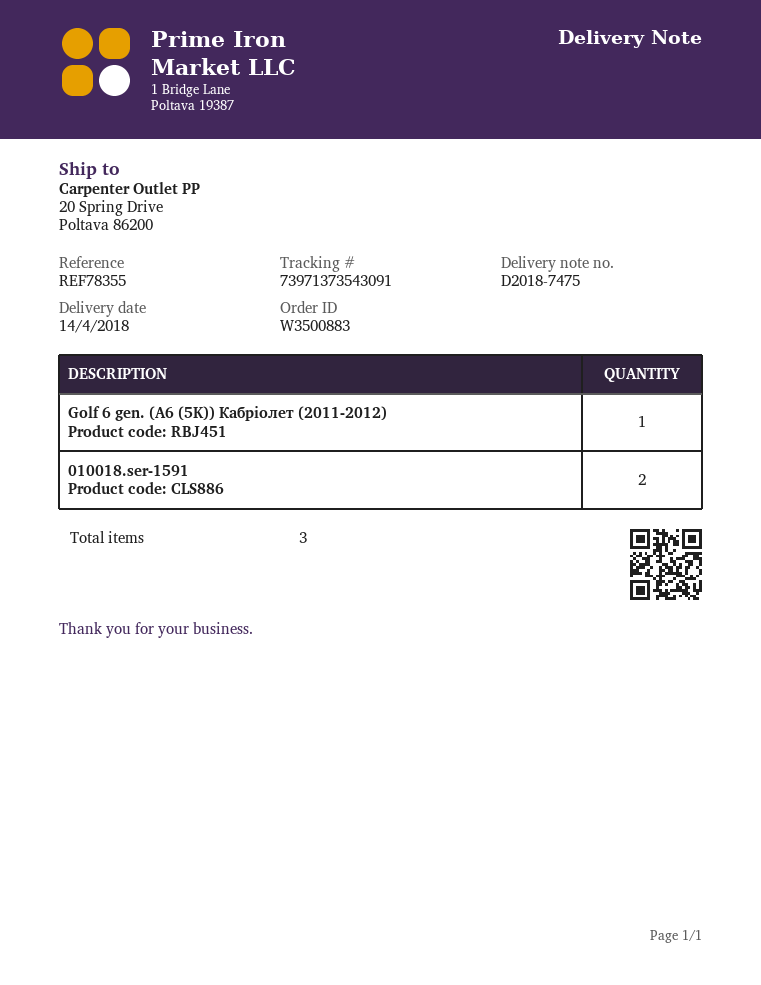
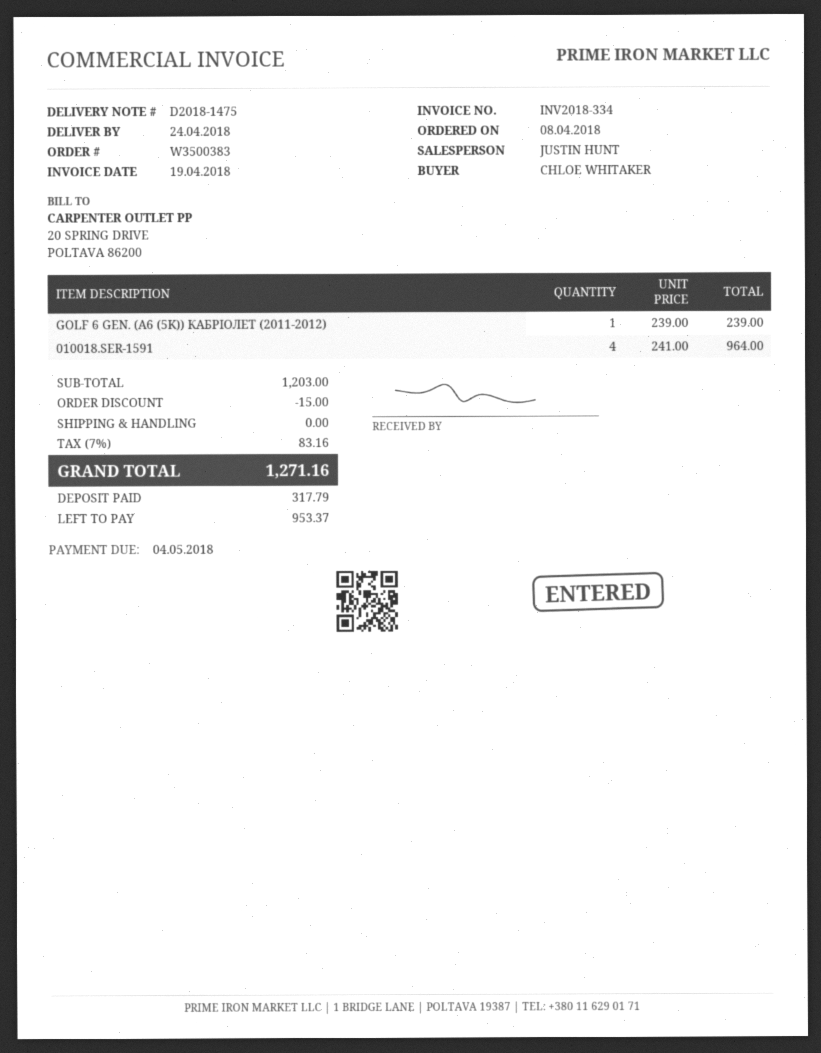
order number: W3500883 -> W3500383
delivery note number: D2018-7475 -> D2018-1475
delivery date: 2018-04-14 -> 2018-04-24
010018.ser-1591: 2 -> 4

